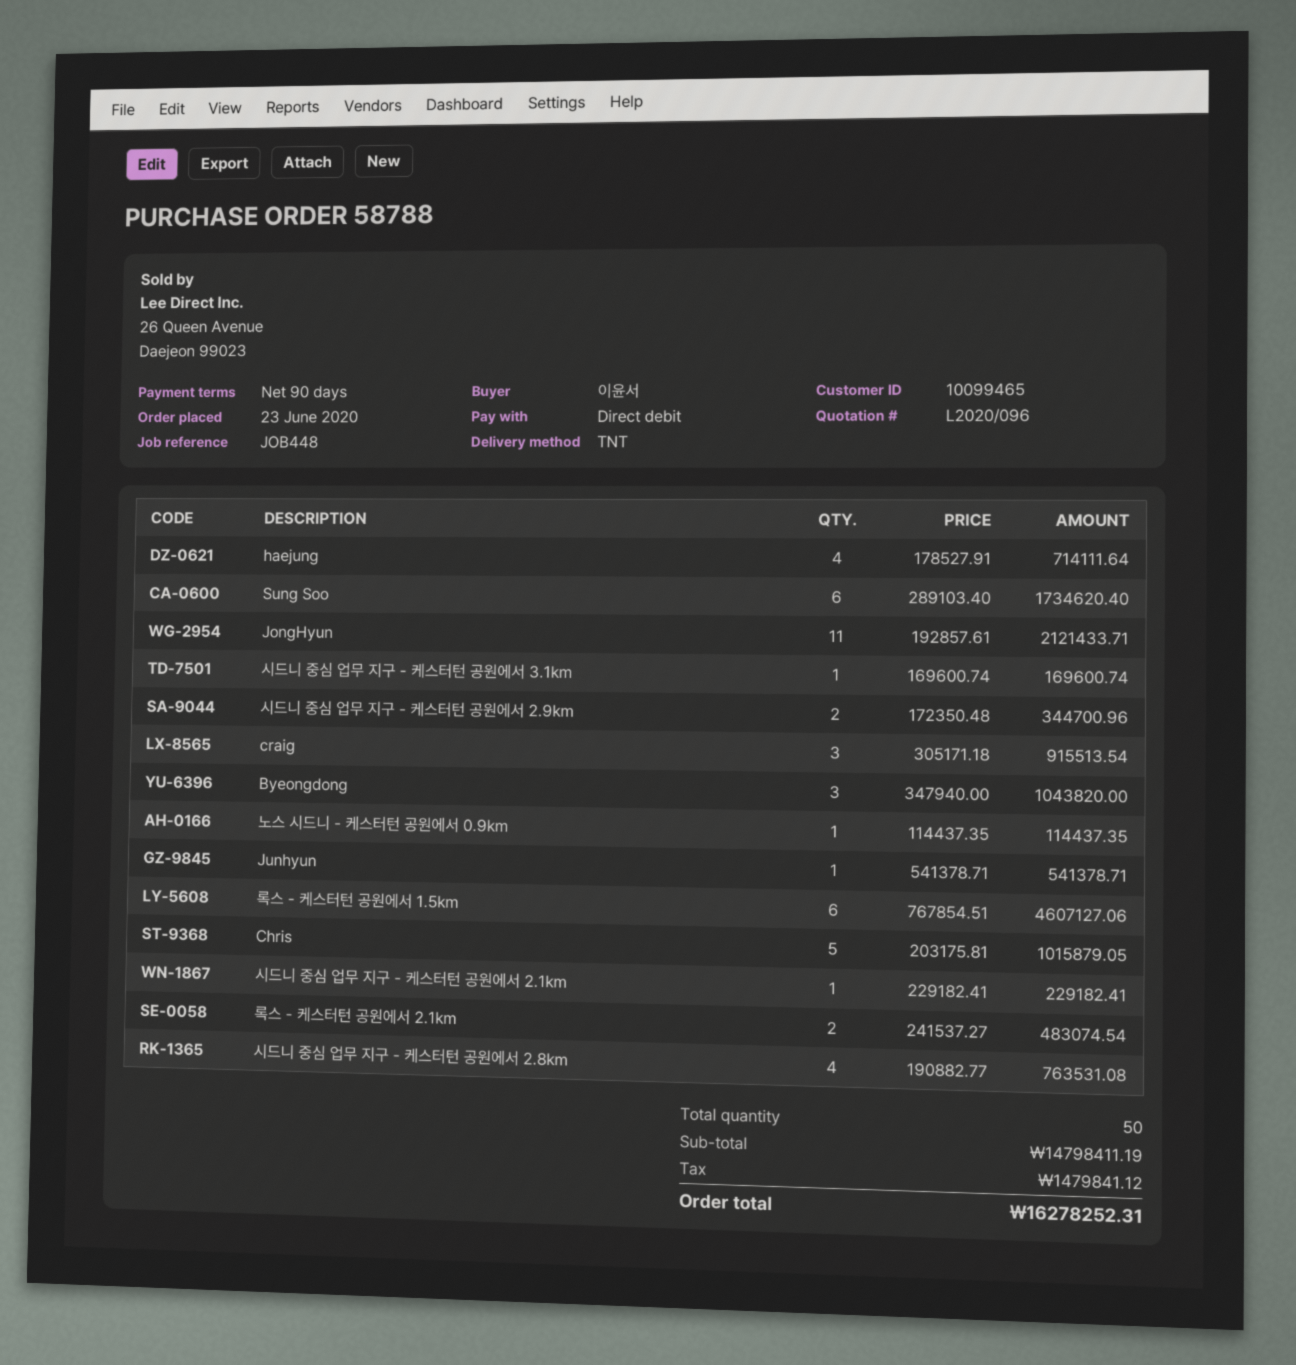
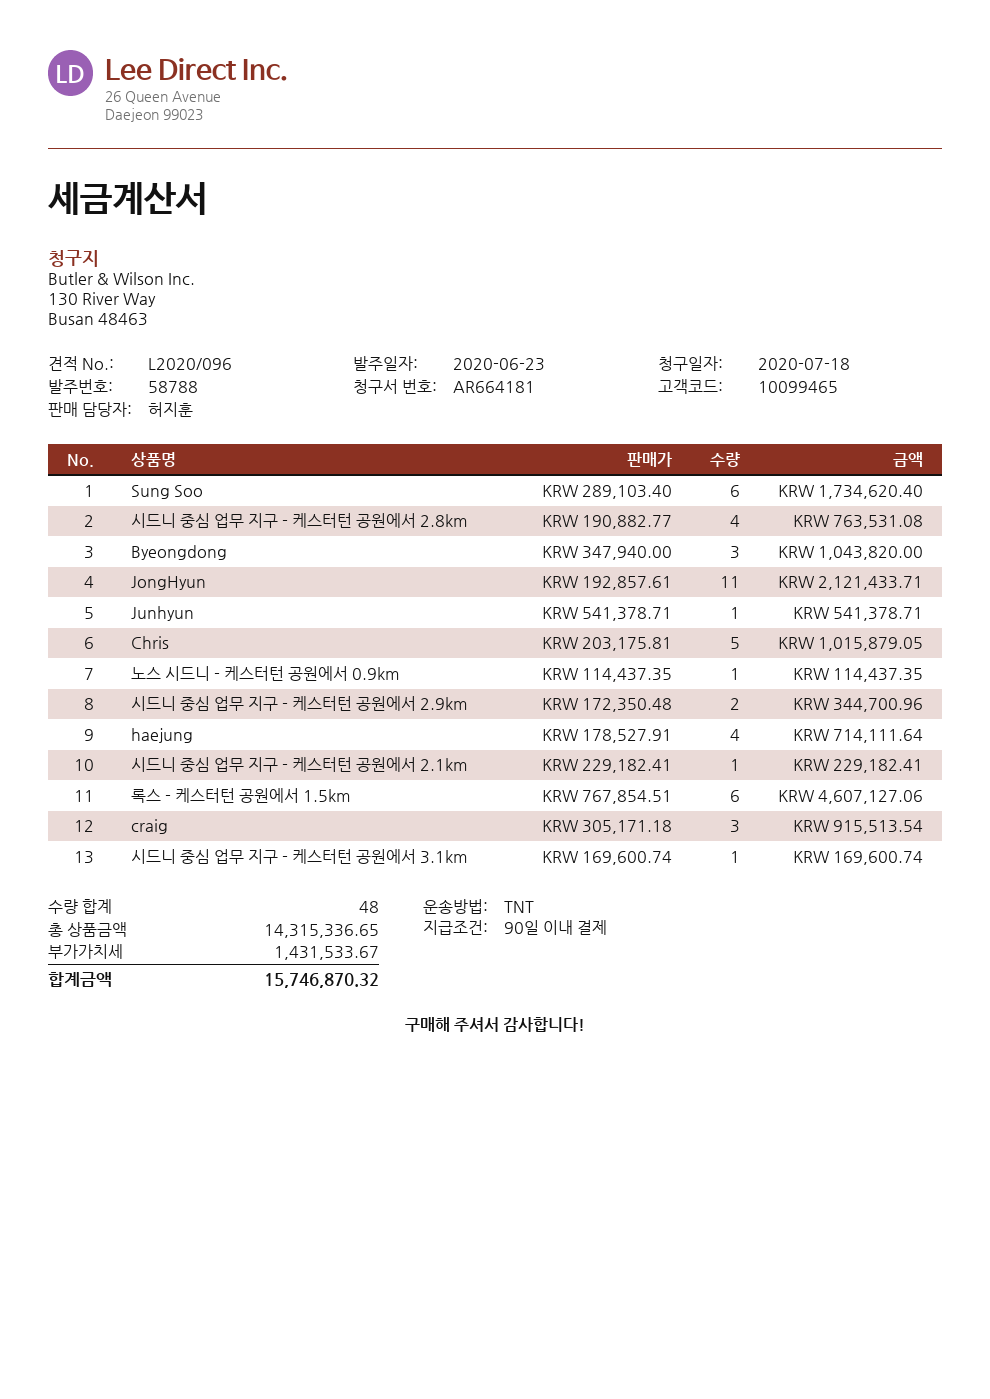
록스 - 케스터턴 공원에서 2.1km: 2 x 241537.27 = 483074.54 -> none
total quantity: 50 -> 48
subtotal: 14798411.19 -> 14315336.65
tax: 1479841.12 -> 1431533.67
total: 16278252.31 -> 15746870.32

